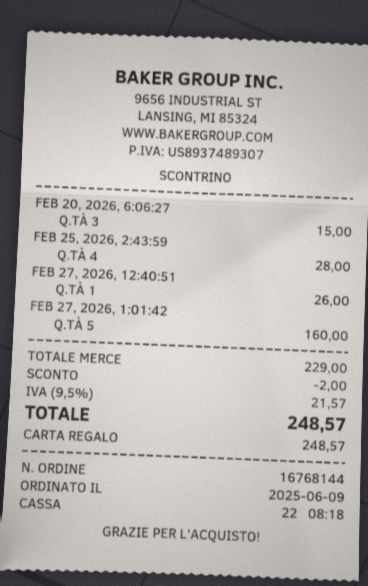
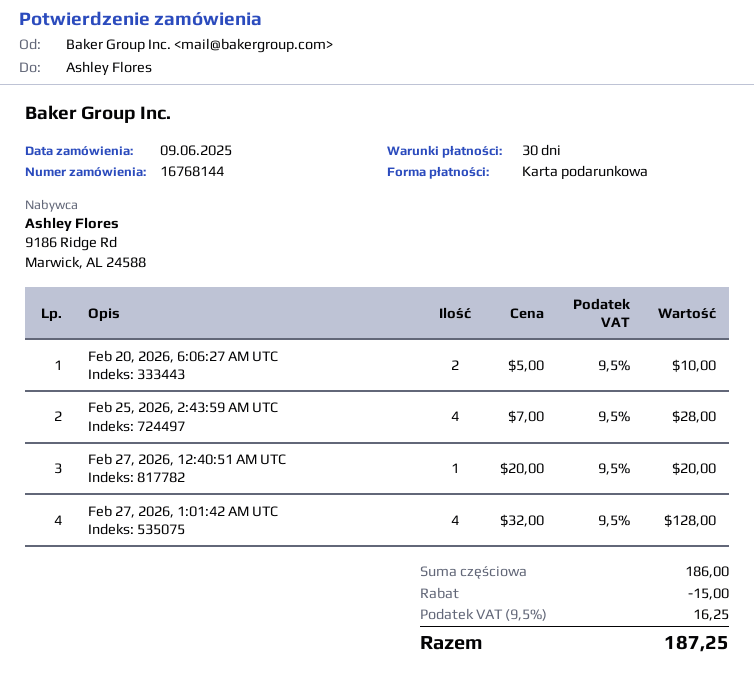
FEB 20, 2026, 6:06:27: 3 for 15.00 -> 2 for 10.00
FEB 27, 2026, 12:40:51: 1 for 26.00 -> 1 for 20.00
FEB 27, 2026, 1:01:42: 5 for 160.00 -> 4 for 128.00
subtotal: 229.00 -> 186.00
discount: 2.00 -> 15.00
tax: 9.5% = 21.57 -> 9.5% = 16.25
total: 248.57 -> 187.25

